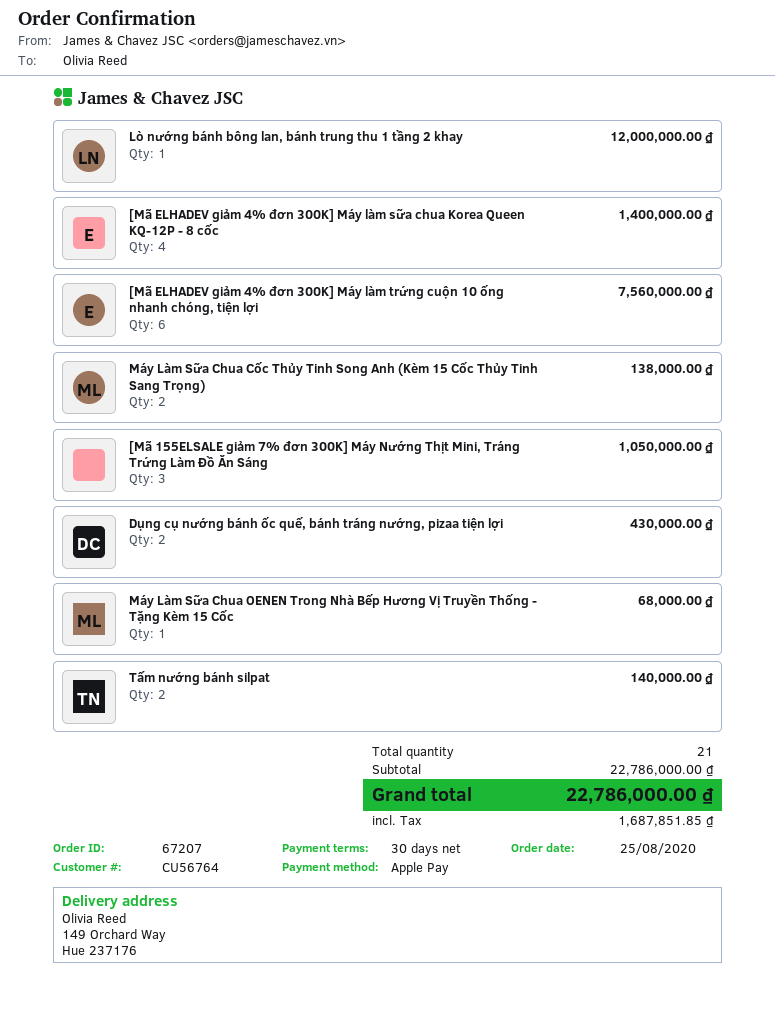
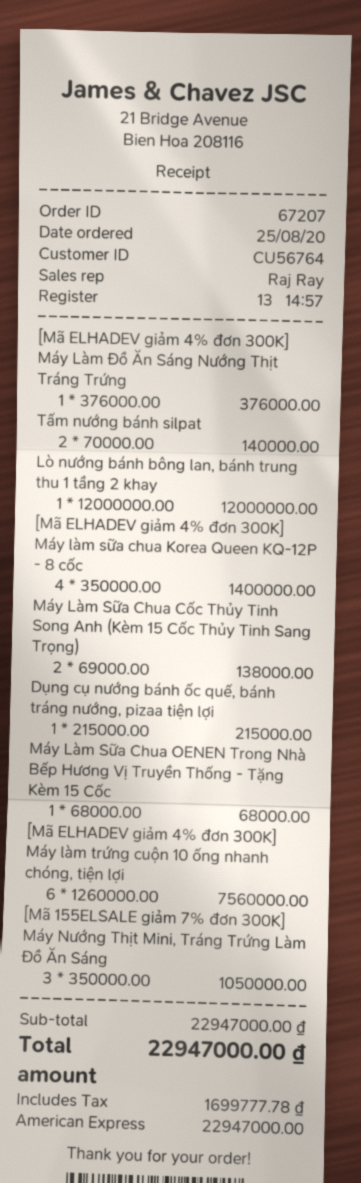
payment method: Apple Pay -> American Express
Dụng cụ nướng bánh ốc quế, bánh tráng nướng, pizaa tiện lợi: 2 for 430000.00 -> 1 for 215000.00
[Mã ELHADEV giảm 4% đơn 300K] Máy Làm Đồ Ăn Sáng Nướng Thịt Tráng Trứng: none -> 1 for 376000.00
subtotal: 22786000.00 -> 22947000.00
tax: 1687851.85 -> 1699777.78
total: 22786000.00 -> 22947000.00

